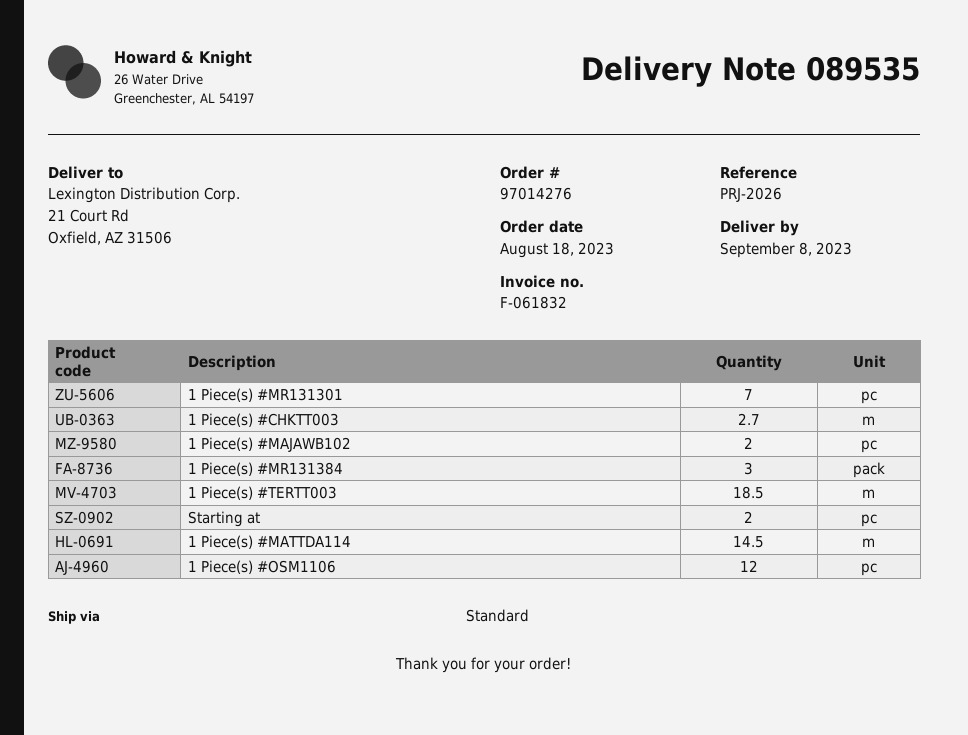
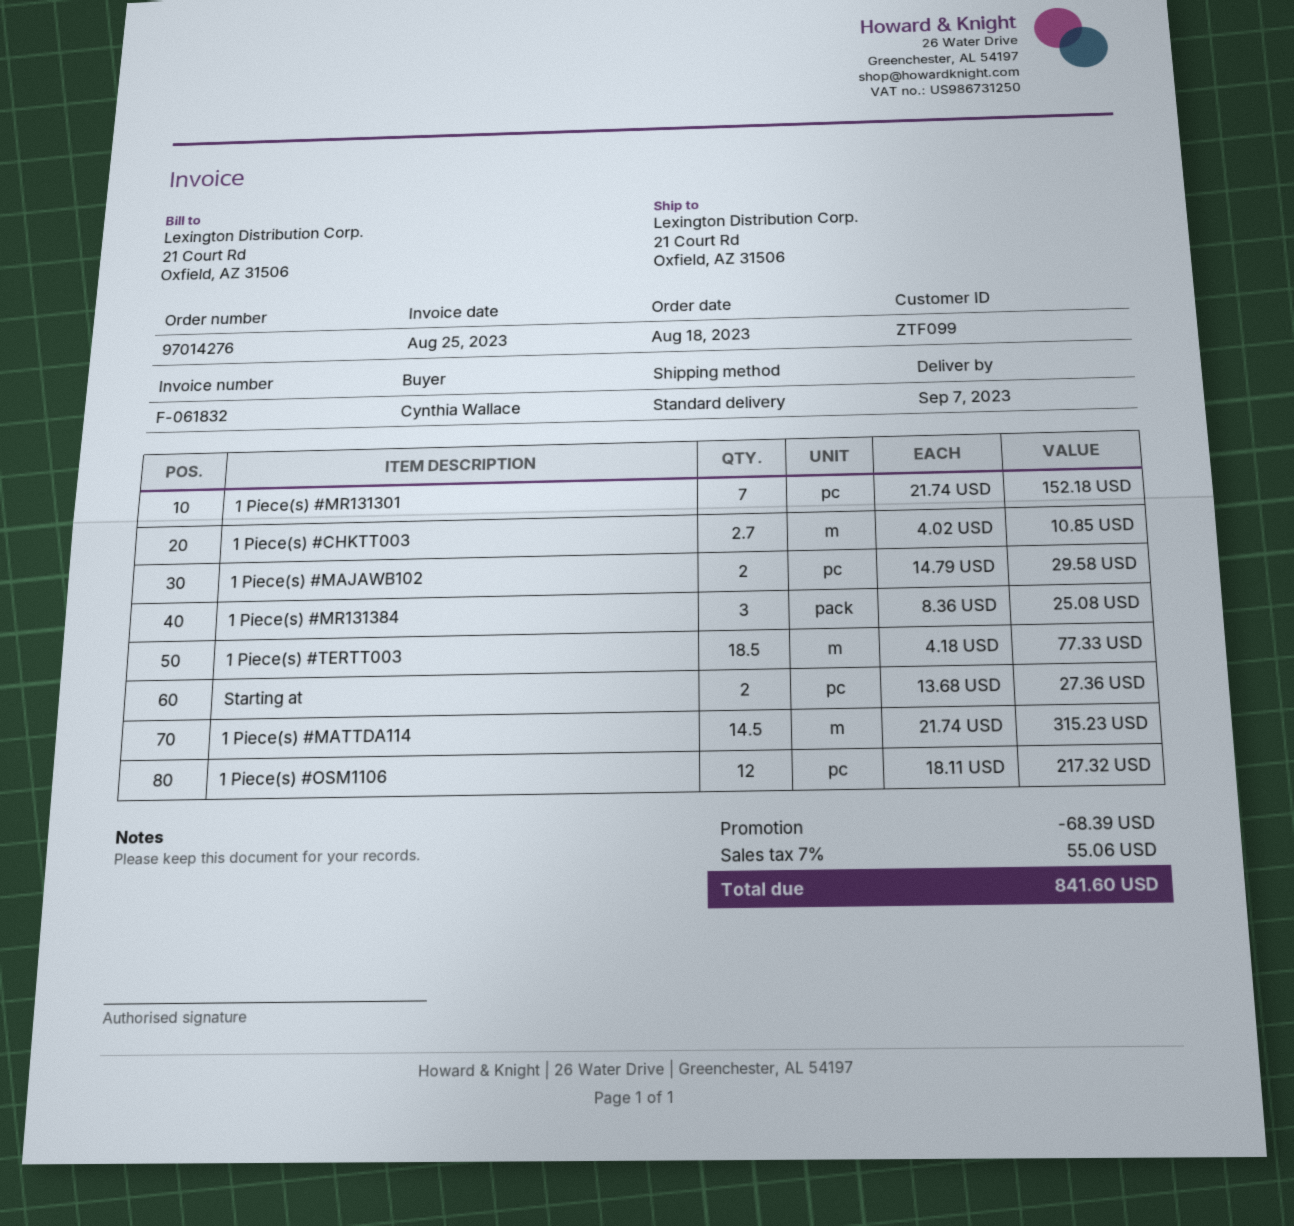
delivery date: 2023-09-08 -> 2023-09-07

